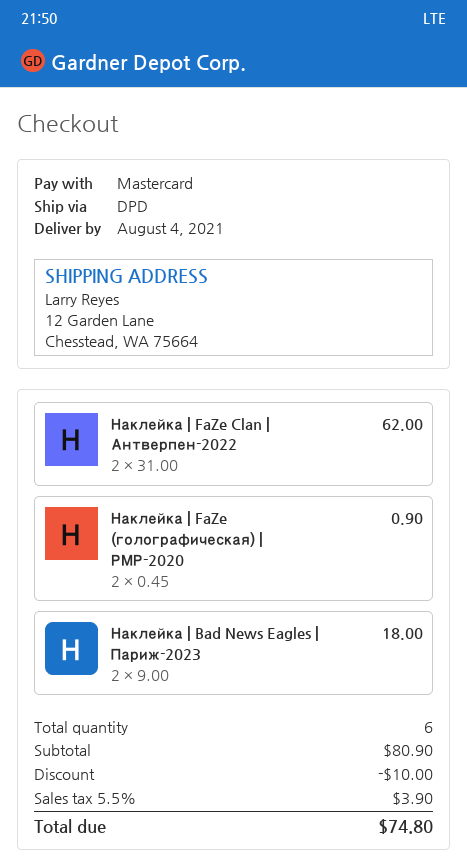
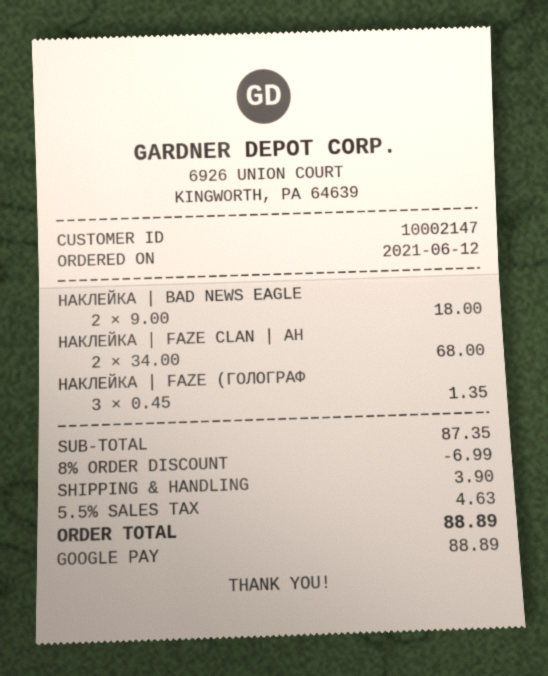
payment method: Mastercard -> Google Pay
Наклейка | FaZe Clan | Антверпен-2022: 2 x 31.00 = 62.00 -> 2 x 34.00 = 68.00
Наклейка | FaZe (голографическая) | РМР-2020: 2 x 0.45 = 0.90 -> 3 x 0.45 = 1.35
subtotal: 80.90 -> 87.35
discount: 10.00 -> 6.99
shipping: none -> 3.90
tax: 5.5% = 3.90 -> 5.5% = 4.63
total: 74.80 -> 88.89

